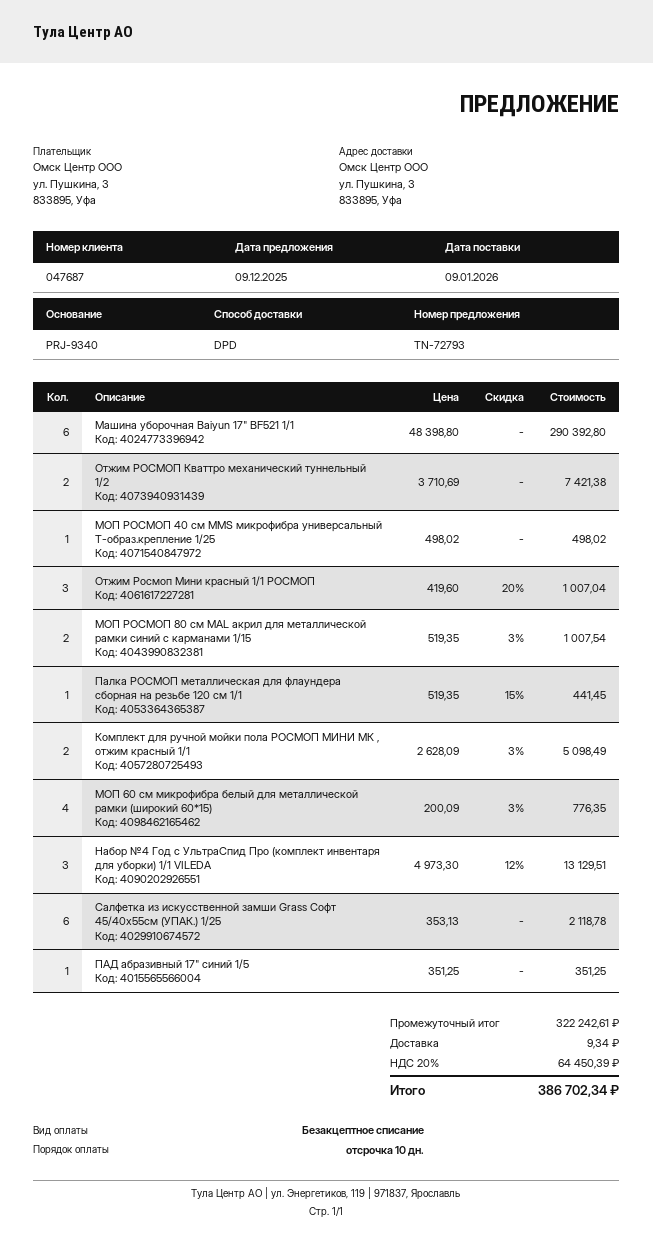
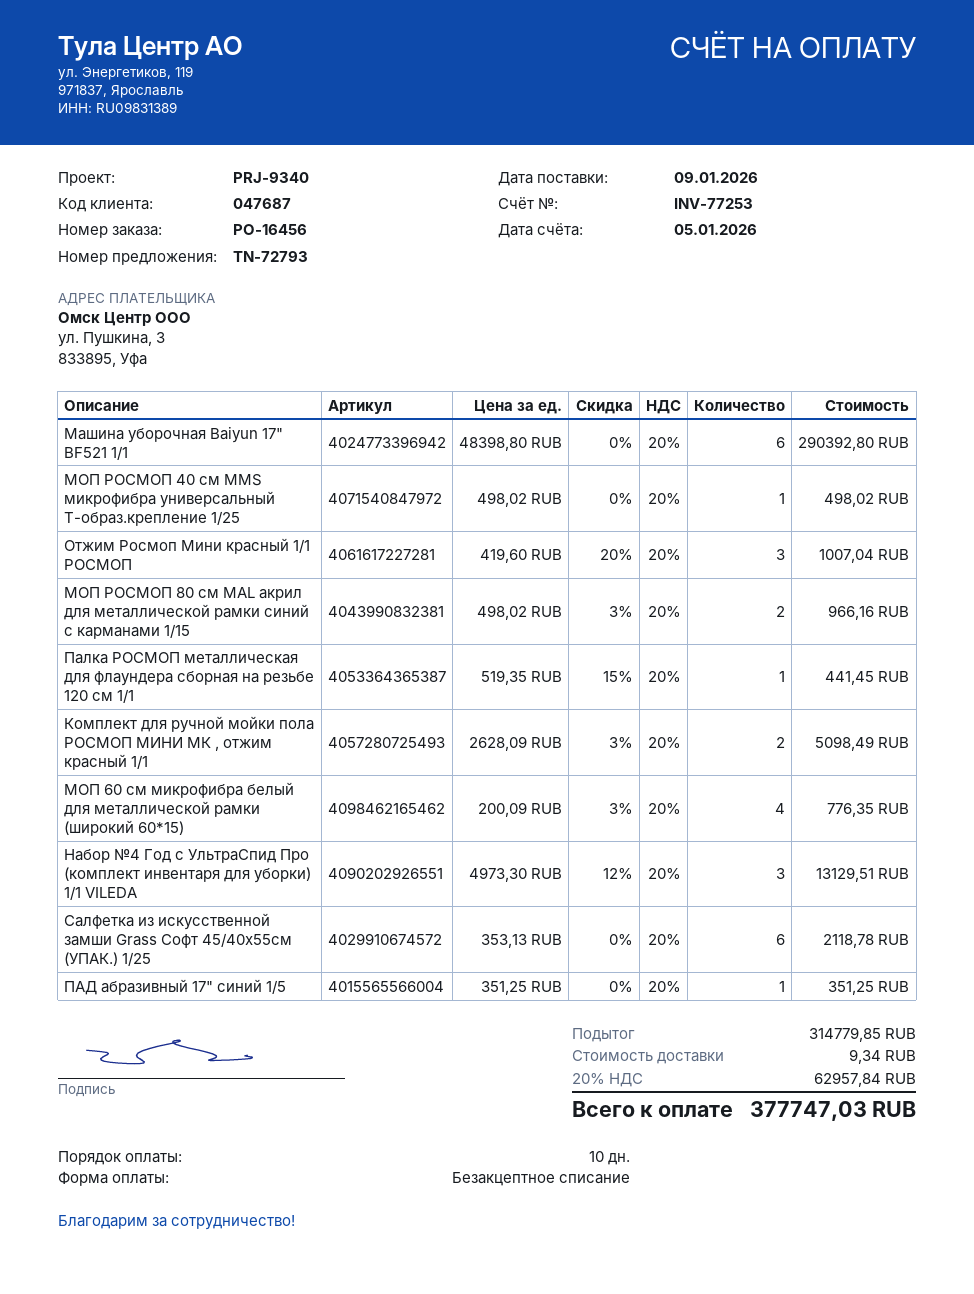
Отжим РОСМОП Кваттро механический туннельный 1/2: 2 x 3710.69 = 7421.38 -> none
МОП РОСМОП 80 см MАL акрил для металлической рамки синий с карманами 1/15: 2 x 519.35 - 3% = 1007.54 -> 2 x 498.02 - 3% = 966.16
subtotal: 322242.61 -> 314779.85
tax: 20% = 64450.39 -> 20% = 62957.84
total: 386702.34 -> 377747.03

